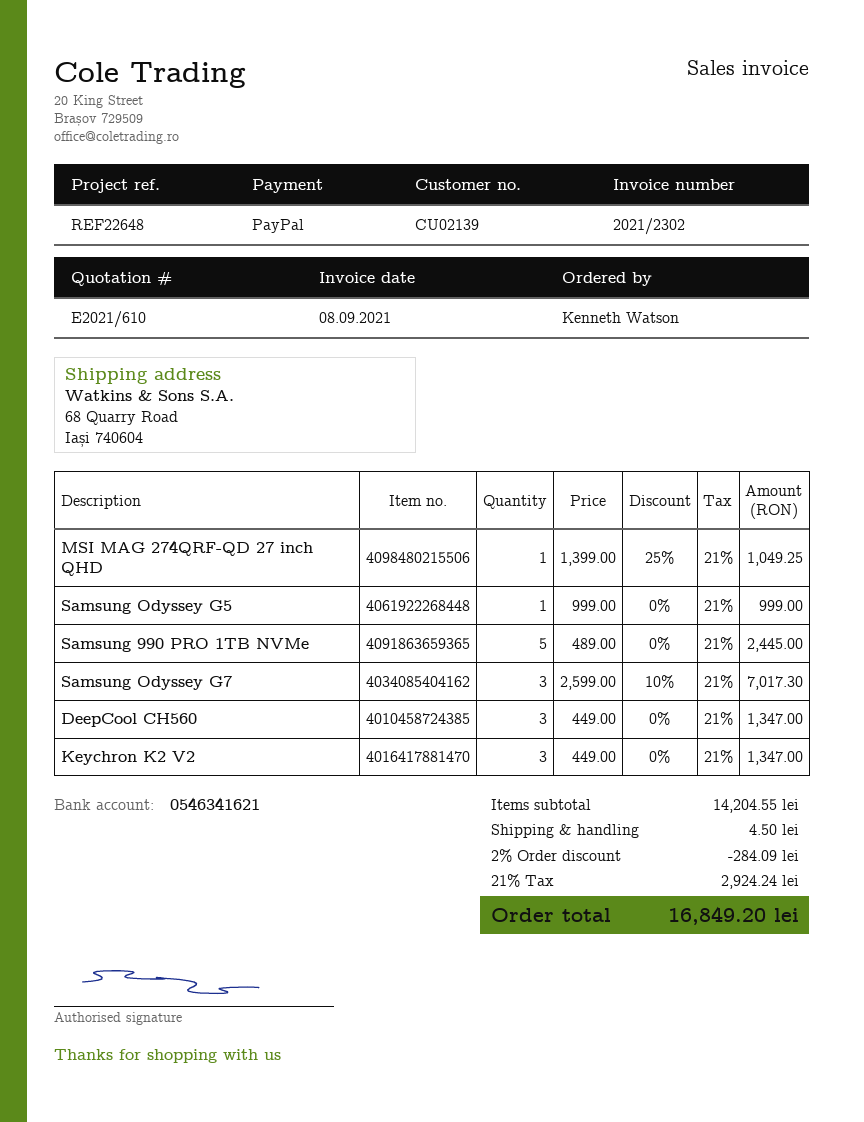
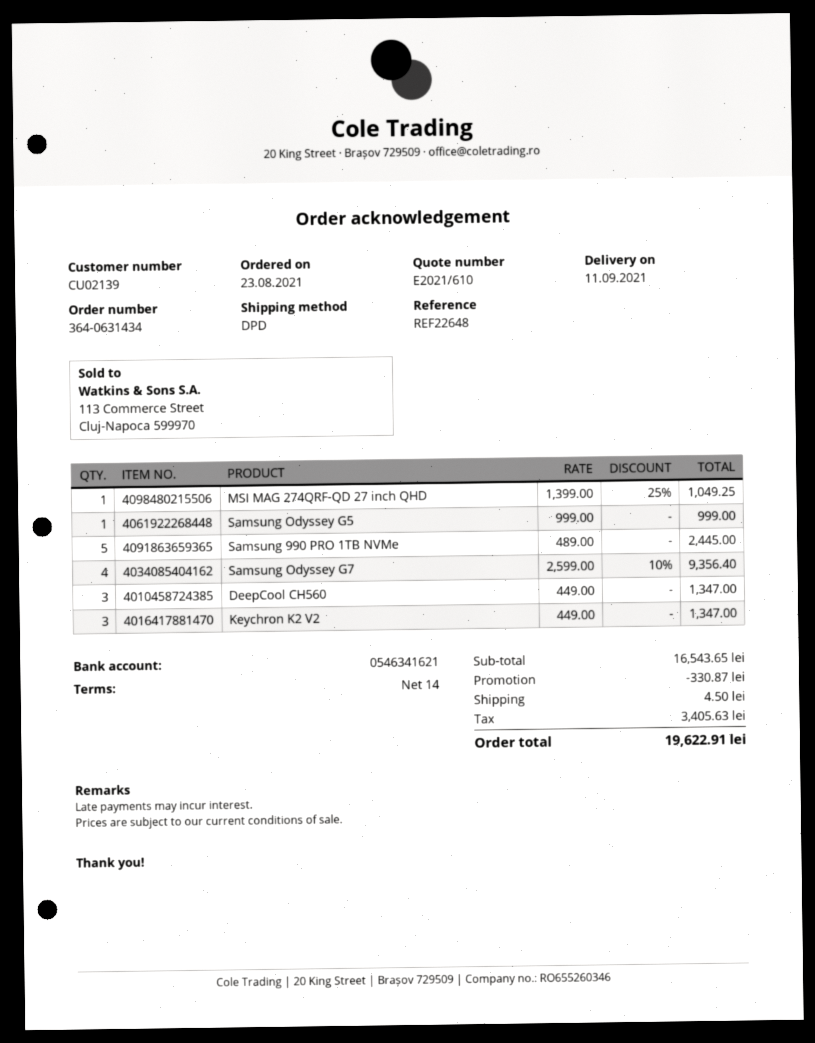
Samsung Odyssey G7: 3 x 2599.00 - 10% = 7017.30 -> 4 x 2599.00 - 10% = 9356.40
subtotal: 14204.55 -> 16543.65
discount: 284.09 -> 330.87
tax: 2924.24 -> 3405.63
total: 16849.20 -> 19622.91

